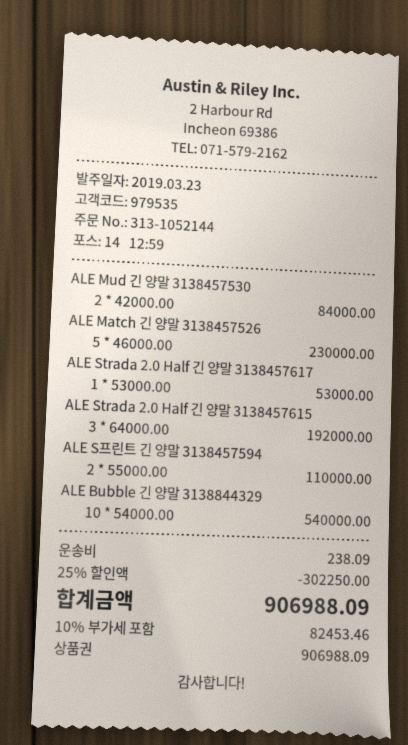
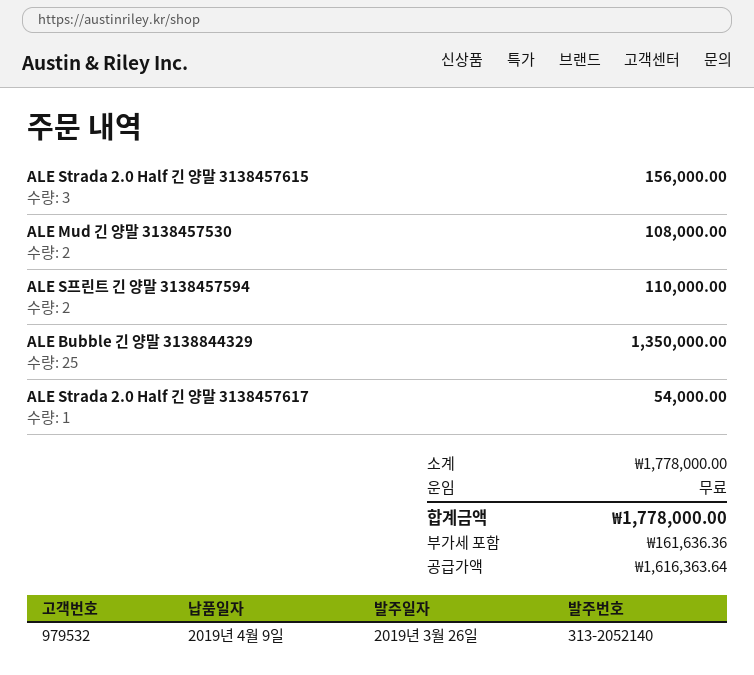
order number: 313-1052144 -> 313-2052140
order date: 2019-03-23 -> 2019-03-26
customer number: 979535 -> 979532
ALE Mud 긴 양말 3138457530: 2 for 84000.00 -> 2 for 108000.00
ALE Match 긴 양말 3138457526: 5 for 230000.00 -> none
ALE Strada 2.0 Half 긴 양말 3138457617: 1 for 53000.00 -> 1 for 54000.00
ALE Strada 2.0 Half 긴 양말 3138457615: 3 for 192000.00 -> 3 for 156000.00
ALE Bubble 긴 양말 3138844329: 10 for 540000.00 -> 25 for 1350000.00
discount: 25% = 302250.00 -> none
shipping: 238.09 -> 0.00
tax: 82453.46 -> 161636.36
total: 906988.09 -> 1778000.00

